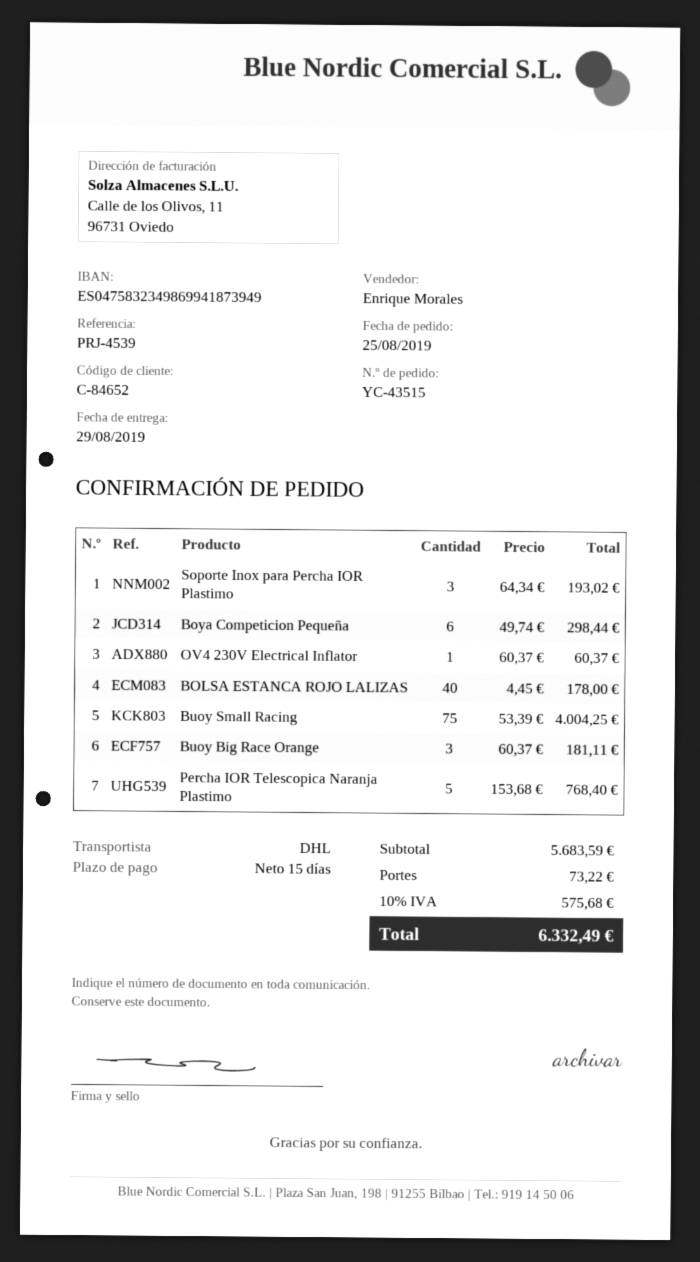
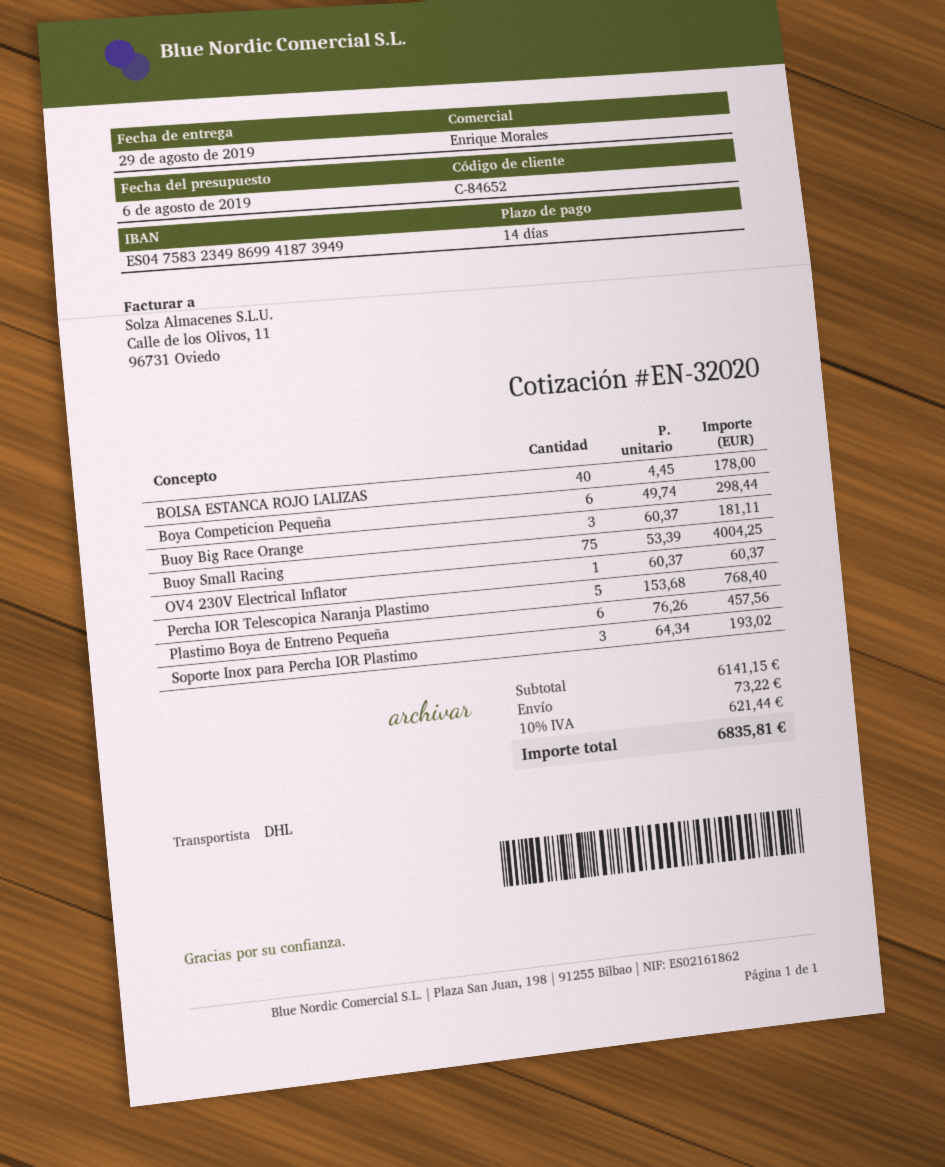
payment terms: 15 days -> 14 days
Plastimo Boya de Entreno Pequeña: none -> 6 x 76.26 = 457.56
subtotal: 5683.59 -> 6141.15
tax: 10% = 575.68 -> 10% = 621.44
total: 6332.49 -> 6835.81

